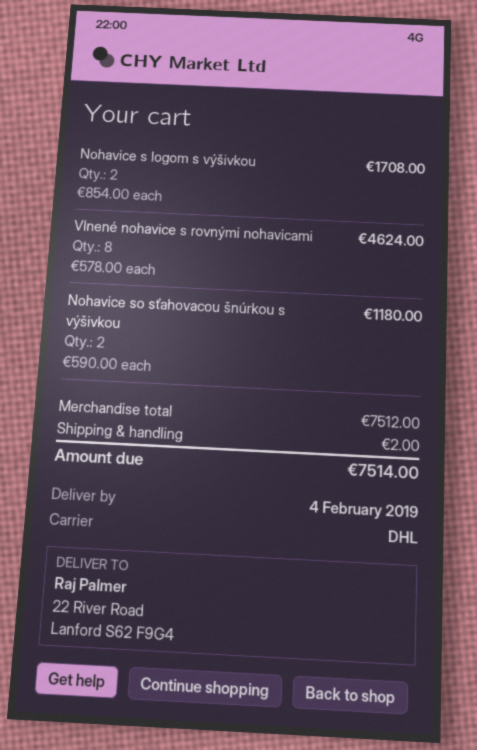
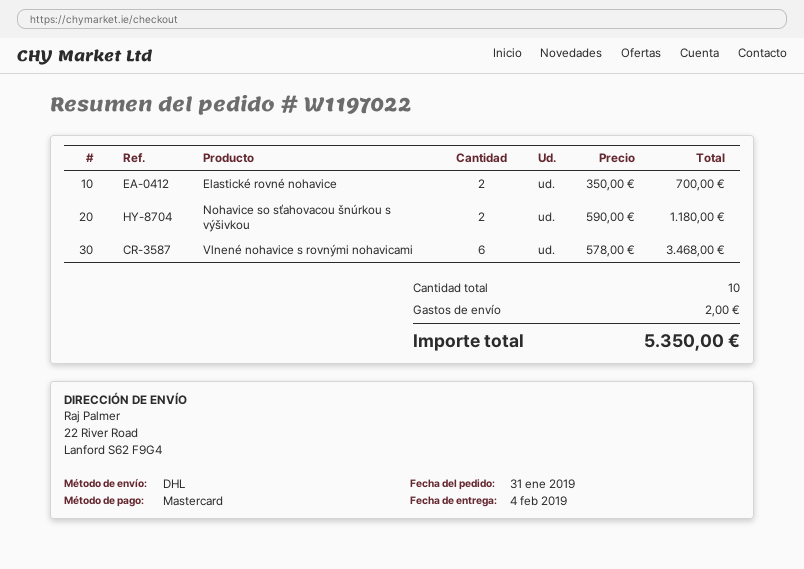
Nohavice s logom s výšivkou: 2 x 854.00 = 1708.00 -> none
Vlnené nohavice s rovnými nohavicami: 8 x 578.00 = 4624.00 -> 6 x 578.00 = 3468.00
Elastické rovné nohavice: none -> 2 x 350.00 = 700.00
total: 7514.00 -> 5350.00

